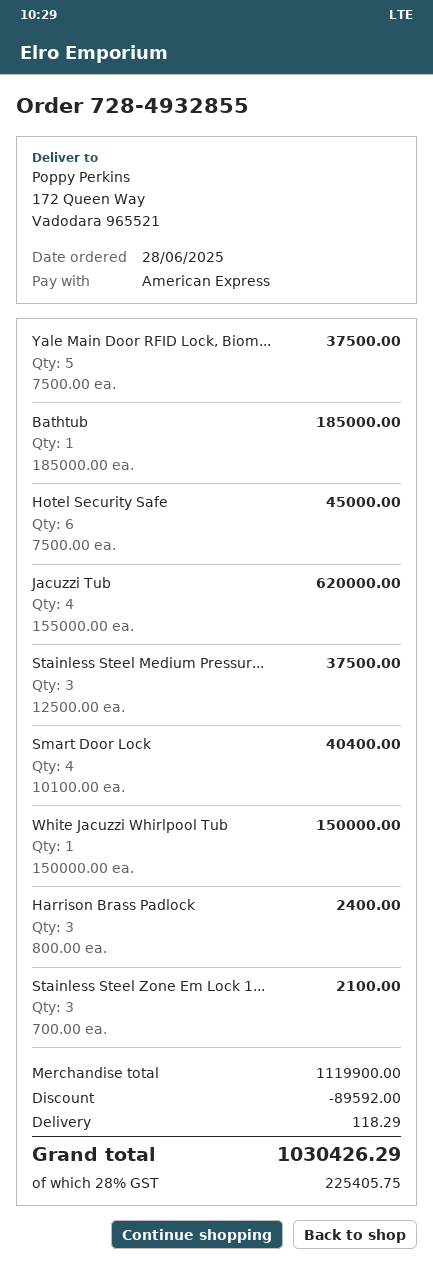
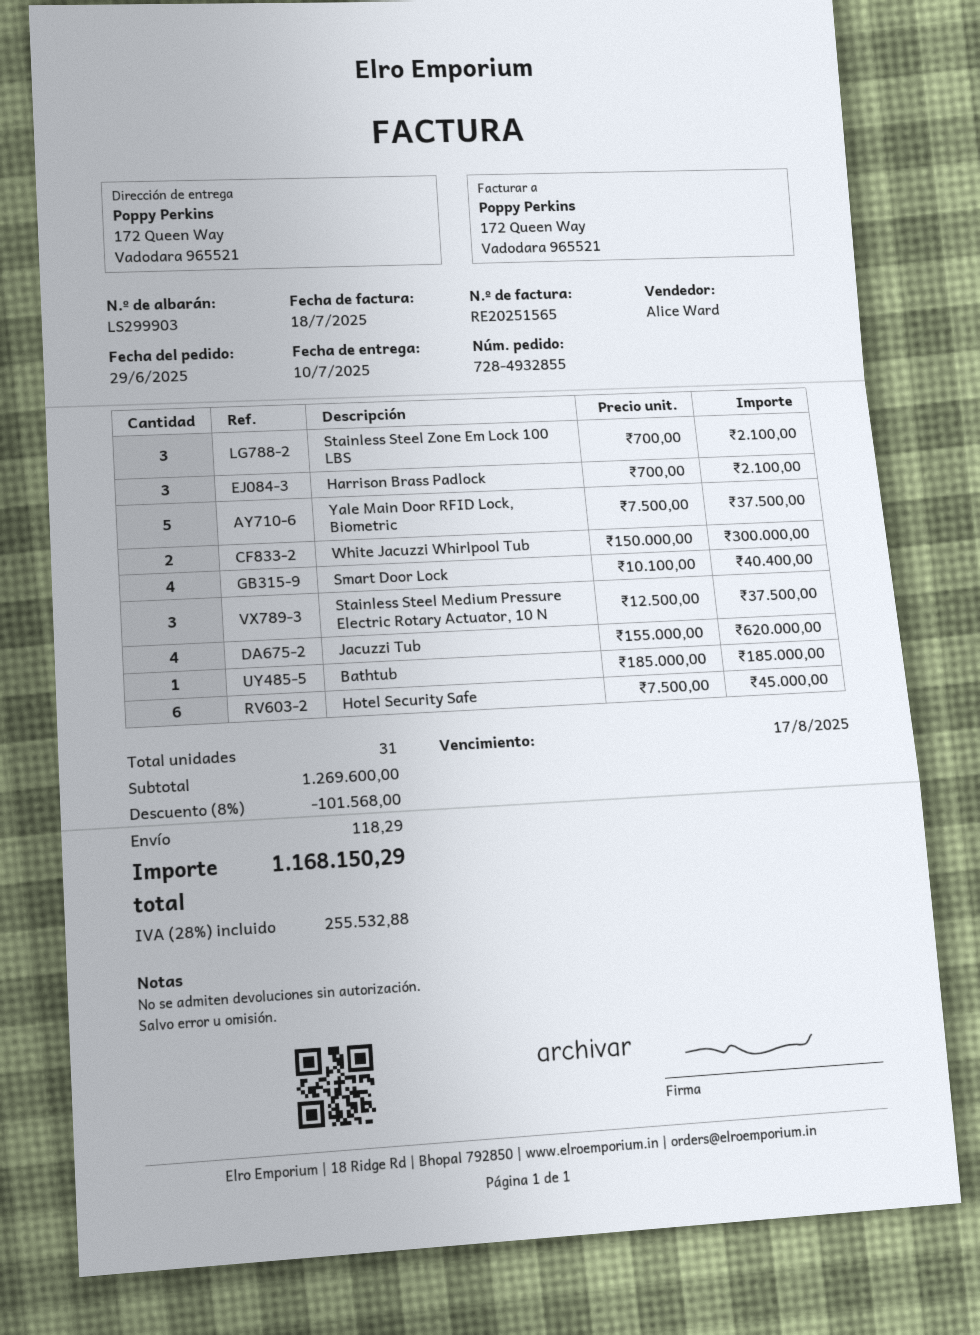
order date: 2025-06-28 -> 2025-06-29
White Jacuzzi Whirlpool Tub: 1 x 150000.00 = 150000.00 -> 2 x 150000.00 = 300000.00
Harrison Brass Padlock: 3 x 800.00 = 2400.00 -> 3 x 700.00 = 2100.00
subtotal: 1119900.00 -> 1269600.00
discount: 89592.00 -> 101568.00
tax: 28% = 225405.75 -> 28% = 255532.88
total: 1030426.29 -> 1168150.29

